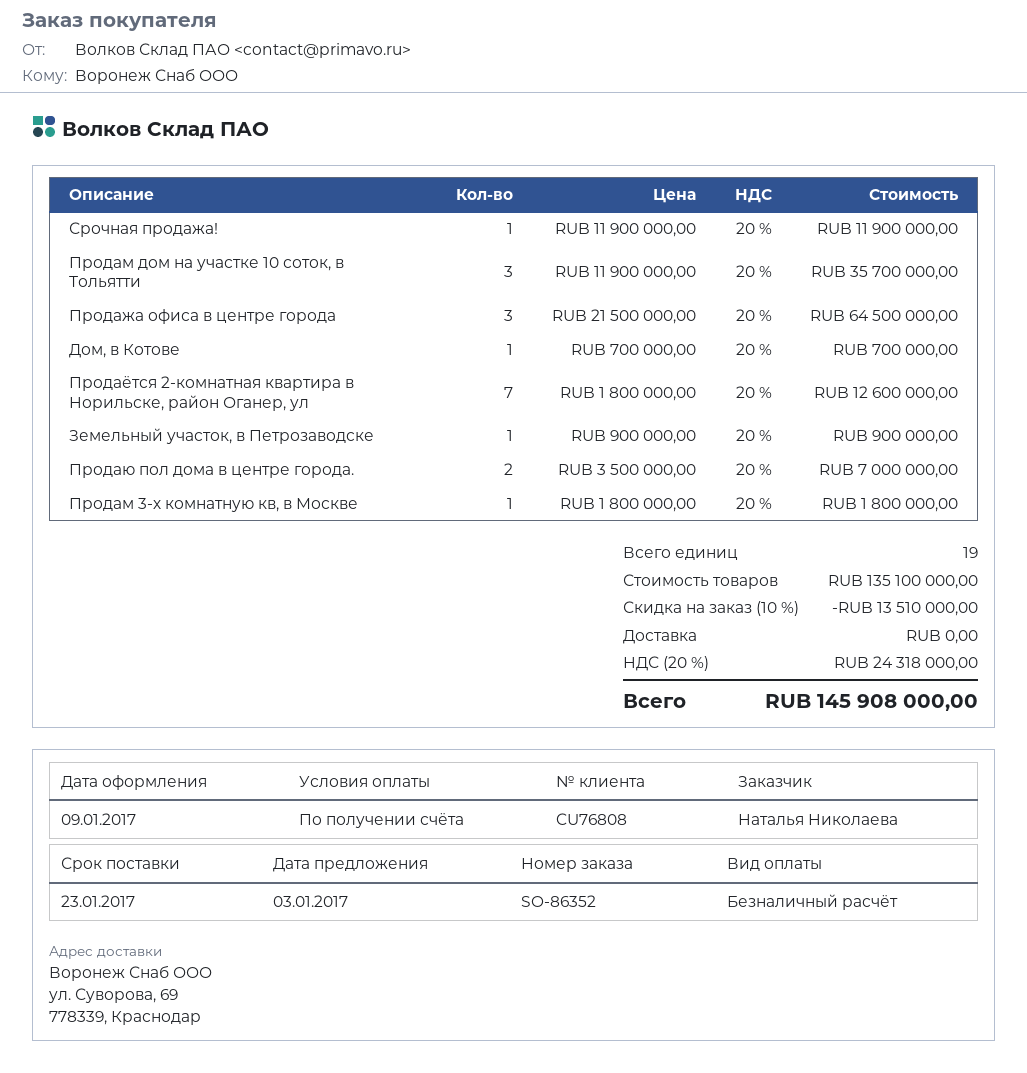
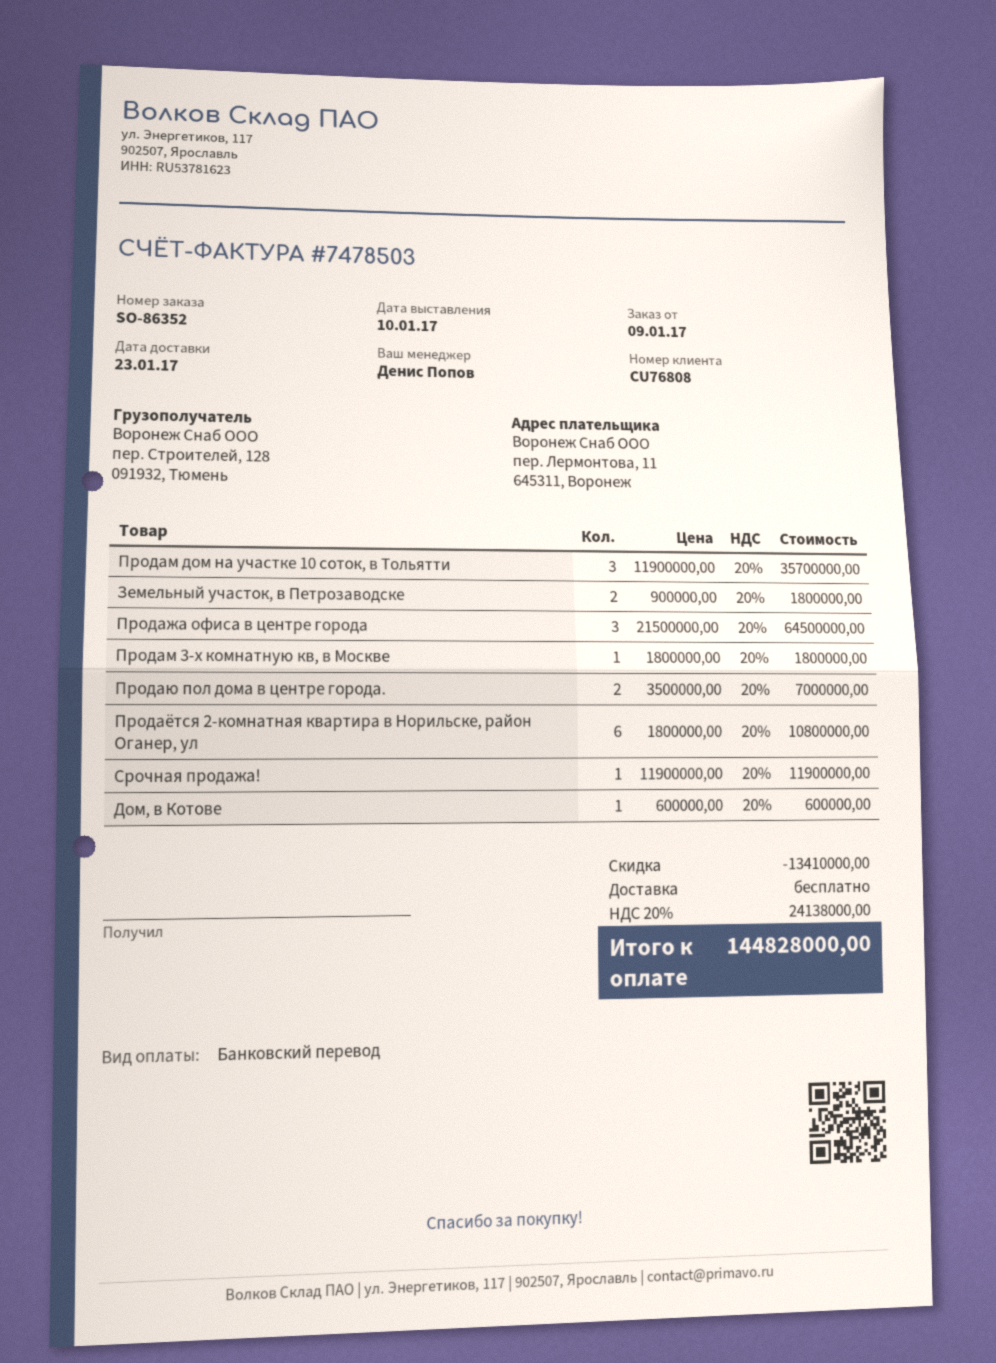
ship to: ул. Суворова, 69, 778339, Краснодар -> пер. Строителей, 128, 091932, Тюмень
Дом, в Котове: 1 x 700000.00 = 700000.00 -> 1 x 600000.00 = 600000.00
Продаётся 2-комнатная квартира в Норильске, район Оганер, ул: 7 x 1800000.00 = 12600000.00 -> 6 x 1800000.00 = 10800000.00
Земельный участок, в Петрозаводске: 1 x 900000.00 = 900000.00 -> 2 x 900000.00 = 1800000.00
discount: 13510000.00 -> 13410000.00
tax: 20% = 24318000.00 -> 20% = 24138000.00
total: 145908000.00 -> 144828000.00

